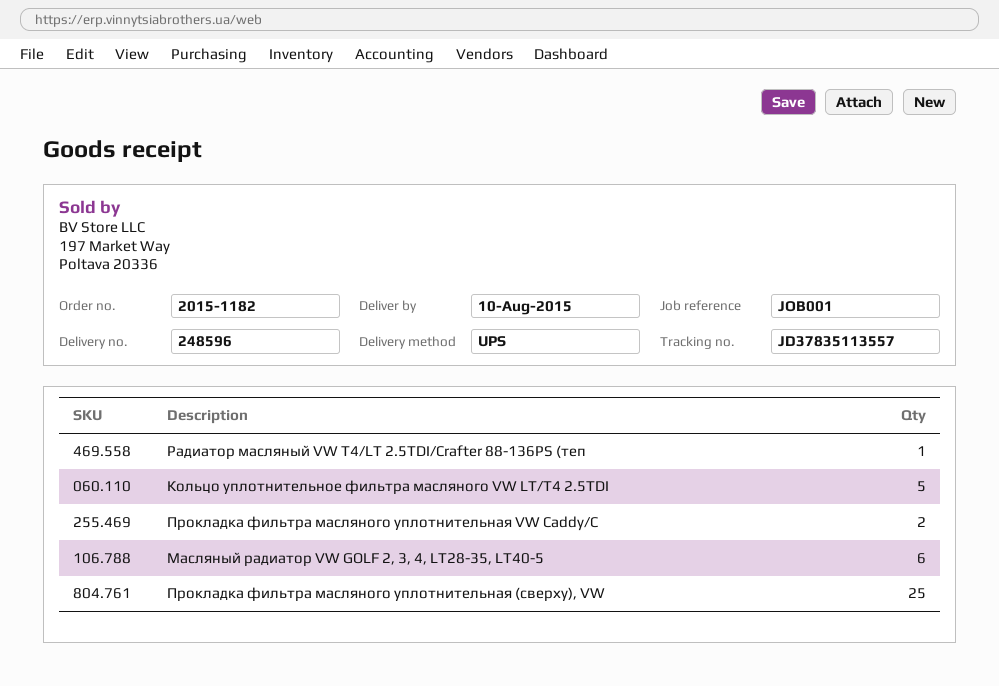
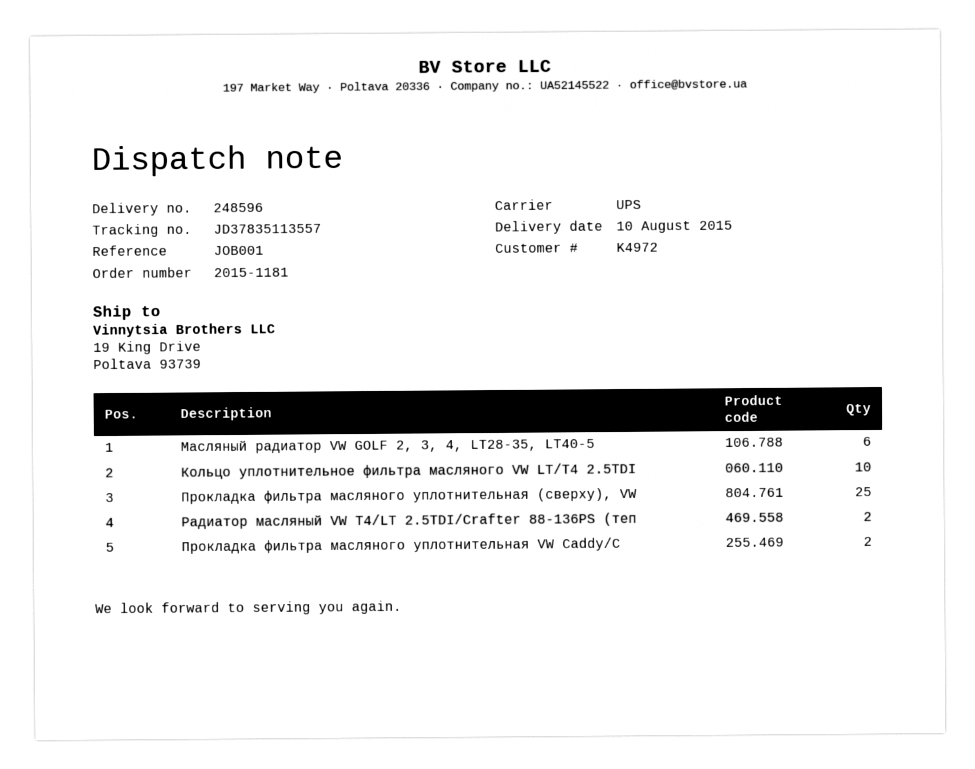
order number: 2015-1182 -> 2015-1181
Радиатор масляный VW T4/LT 2.5TDI/Crafter 88-136PS (теп: 1 -> 2
Кольцо уплотнительное фильтра масляного VW LT/T4 2.5TDI: 5 -> 10

